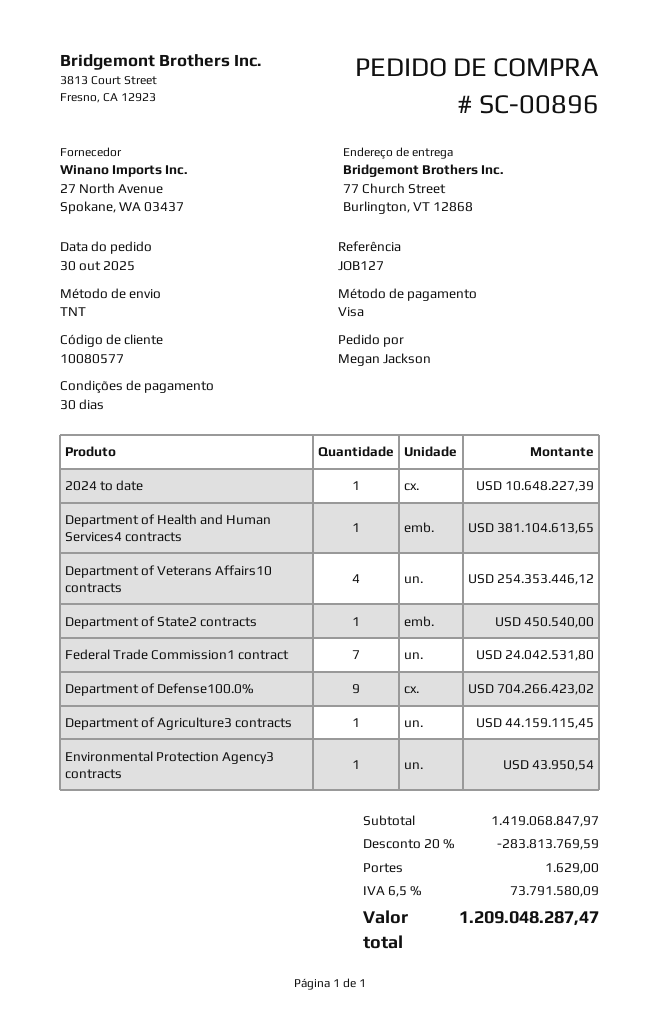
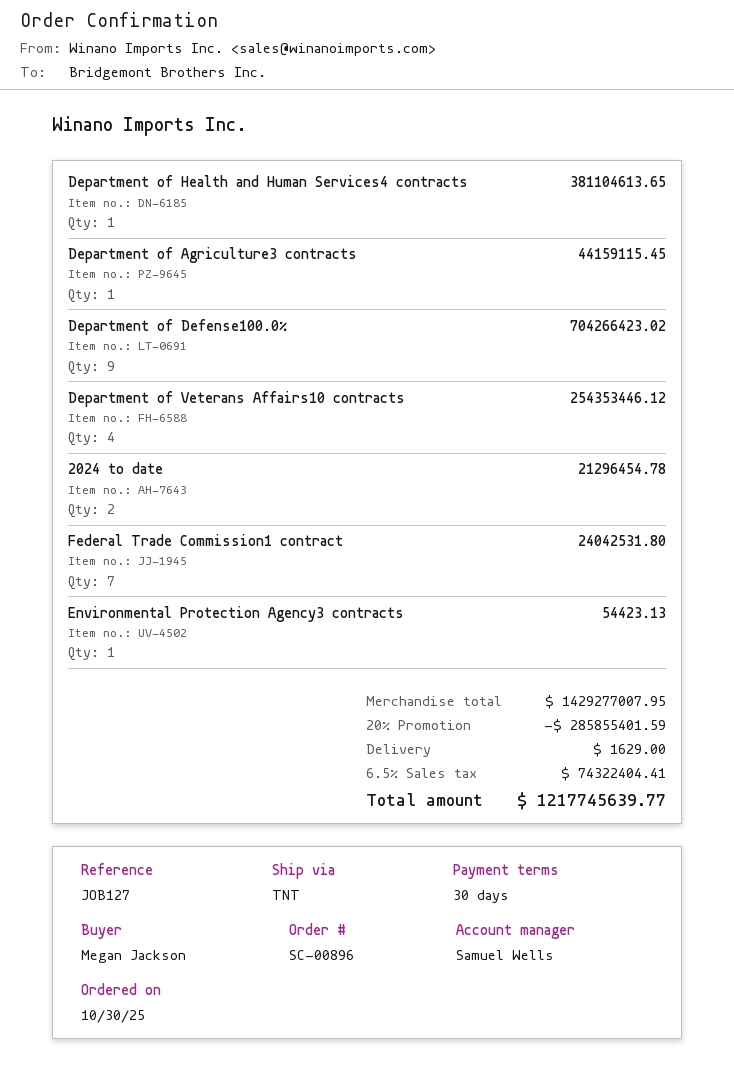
2024 to date: 1 for 10648227.39 -> 2 for 21296454.78
Department of State2 contracts: 1 for 450540.00 -> none
Environmental Protection Agency3 contracts: 1 for 43950.54 -> 1 for 54423.13
subtotal: 1419068847.97 -> 1429277007.95
discount: 20% = 283813769.59 -> 20% = 285855401.59
tax: 6.5% = 73791580.09 -> 6.5% = 74322404.41
total: 1209048287.47 -> 1217745639.77

